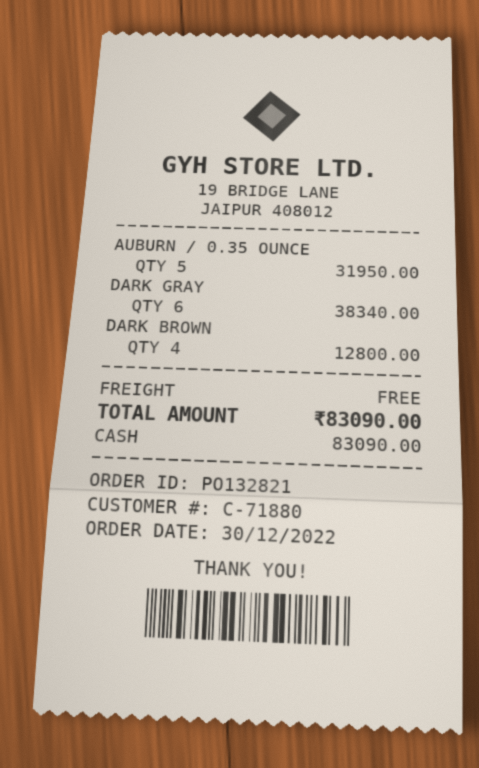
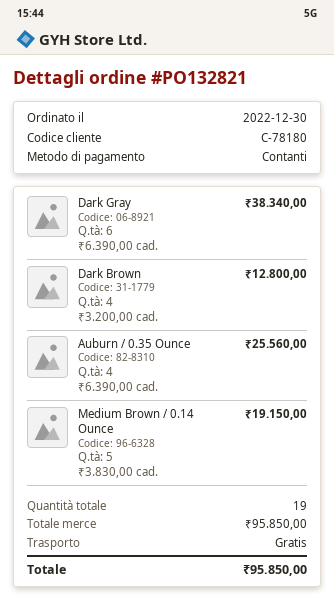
customer number: C-71880 -> C-78180
AUBURN / 0.35 OUNCE: 5 for 31950.00 -> 4 for 25560.00
Medium Brown / 0.14 Ounce: none -> 5 for 19150.00
total: 83090.00 -> 95850.00

